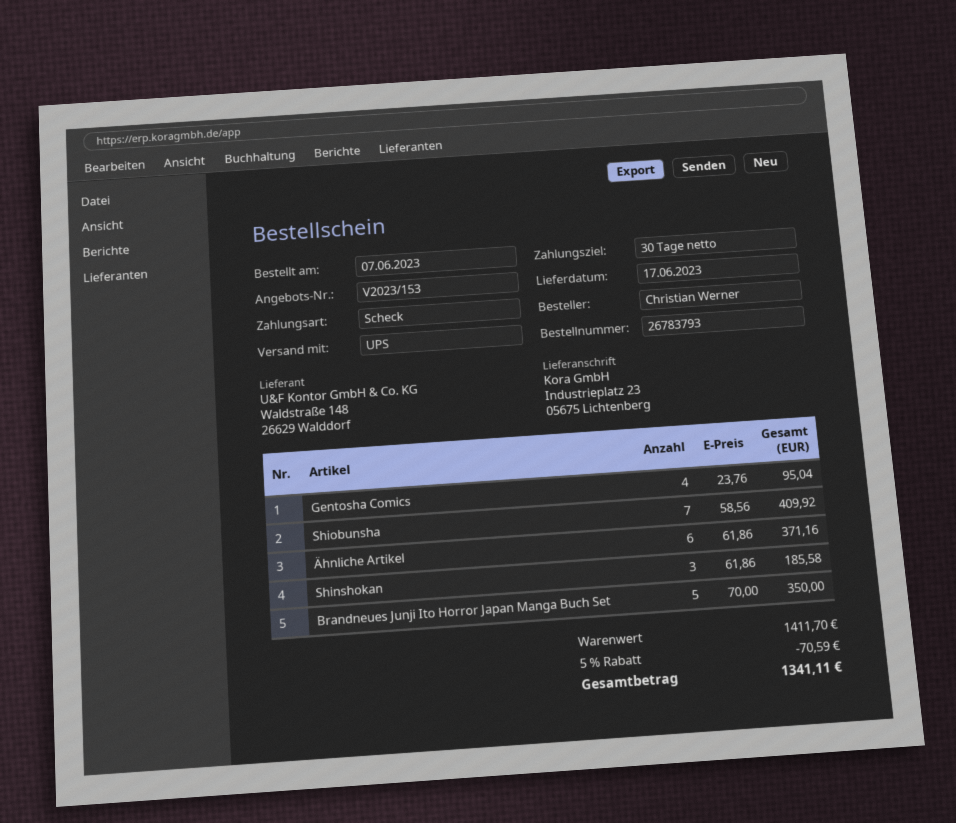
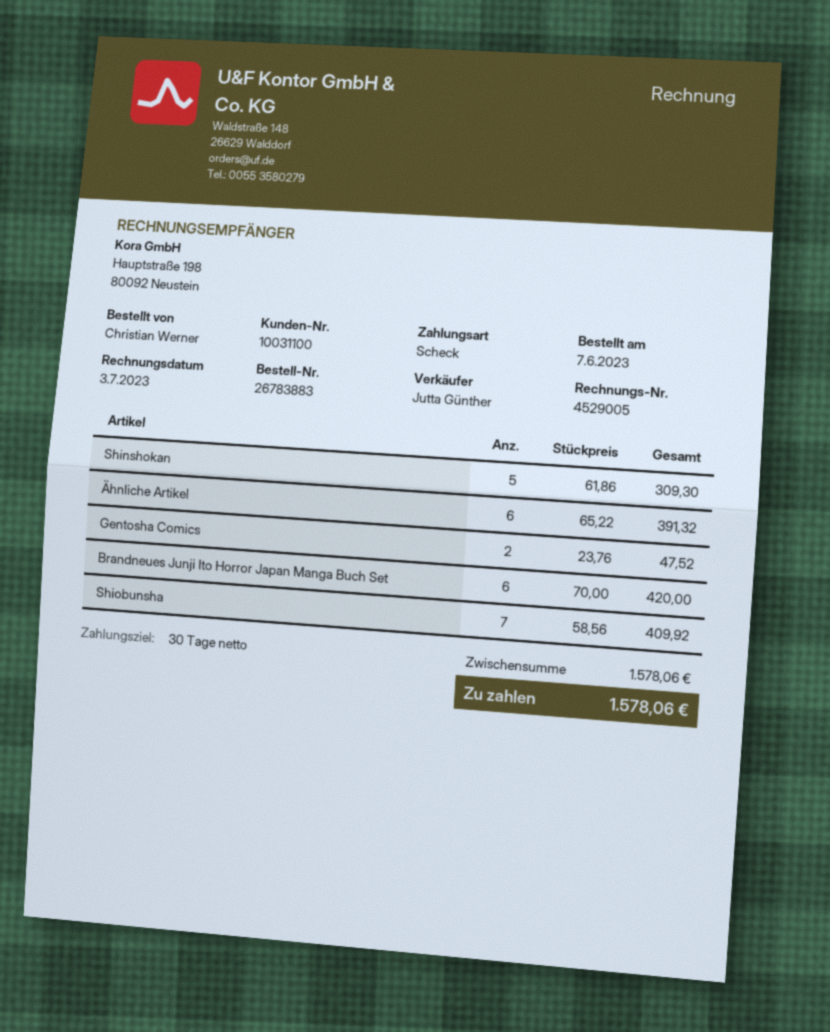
order number: 26783793 -> 26783883
Gentosha Comics: 4 x 23.76 = 95.04 -> 2 x 23.76 = 47.52
Ähnliche Artikel: 6 x 61.86 = 371.16 -> 6 x 65.22 = 391.32
Shinshokan: 3 x 61.86 = 185.58 -> 5 x 61.86 = 309.30
Brandneues Junji Ito Horror Japan Manga Buch Set: 5 x 70.00 = 350.00 -> 6 x 70.00 = 420.00
subtotal: 1411.70 -> 1578.06
discount: 5% = 70.59 -> none
total: 1341.11 -> 1578.06

